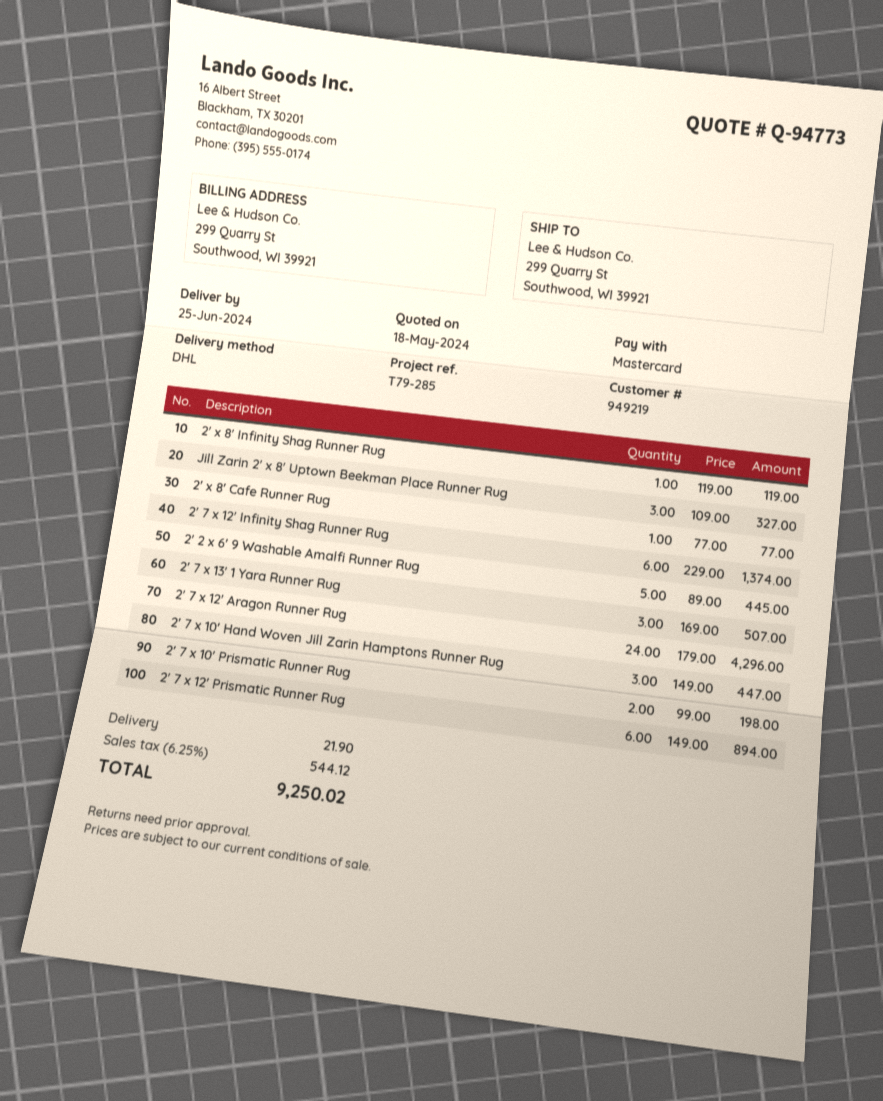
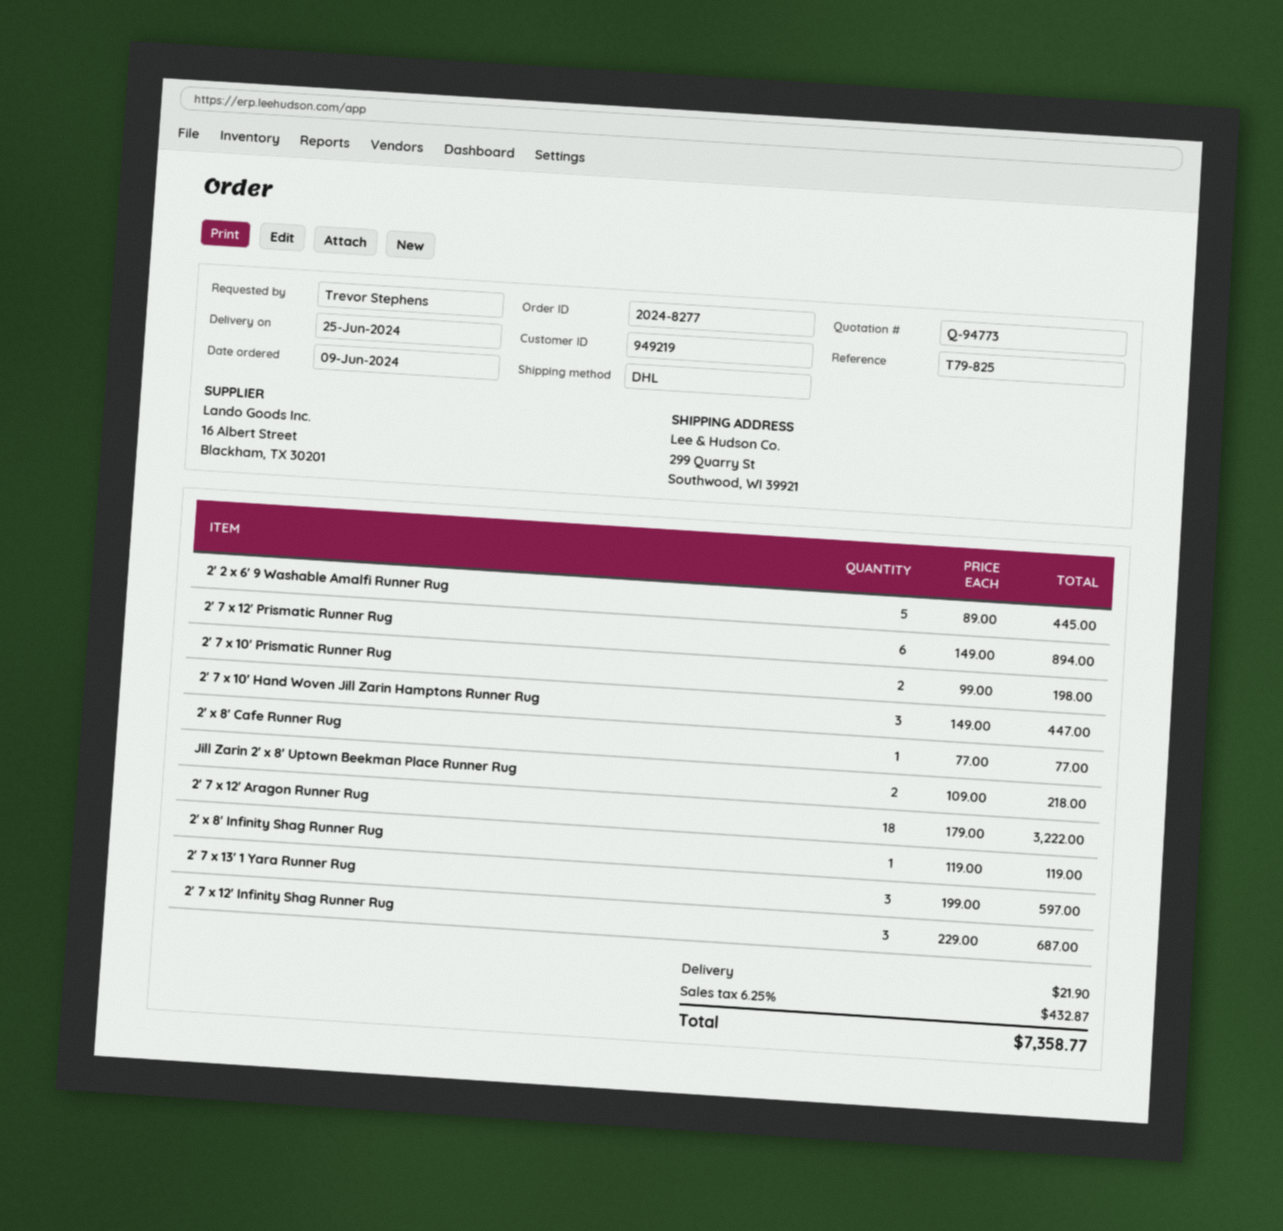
reference: T79-285 -> T79-825
Jill Zarin 2' x 8' Uptown Beekman Place Runner Rug: 3 x 109.00 = 327.00 -> 2 x 109.00 = 218.00
2' 7 x 12' Infinity Shag Runner Rug: 6 x 229.00 = 1374.00 -> 3 x 229.00 = 687.00
2' 7 x 13' 1 Yara Runner Rug: 3 x 169.00 = 507.00 -> 3 x 199.00 = 597.00
2' 7 x 12' Aragon Runner Rug: 24 x 179.00 = 4296.00 -> 18 x 179.00 = 3222.00
tax: 6.25% = 544.12 -> 6.25% = 432.87
total: 9250.02 -> 7358.77

